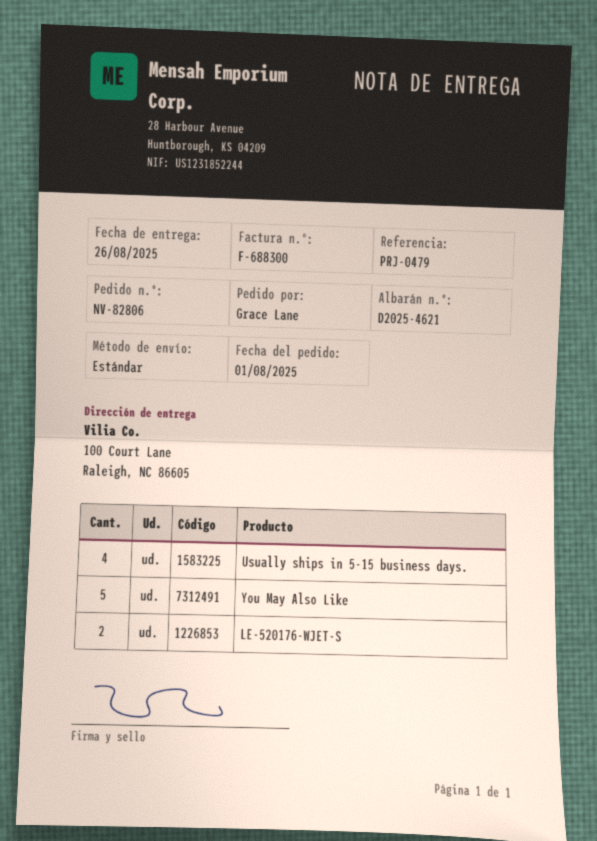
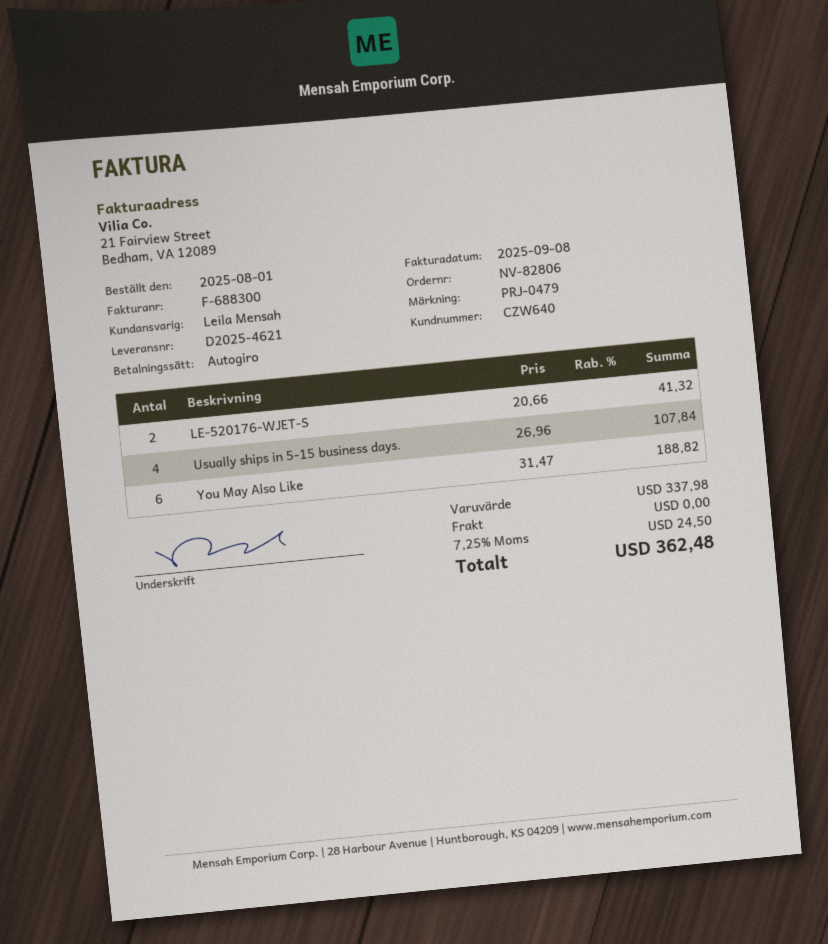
You May Also Like: 5 -> 6

